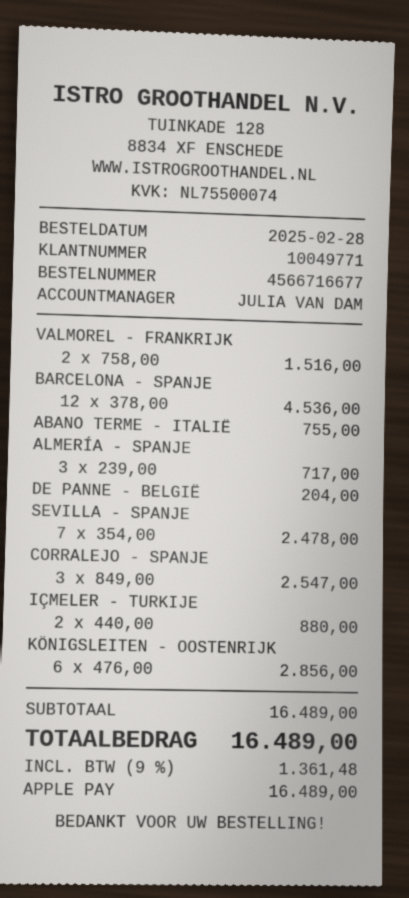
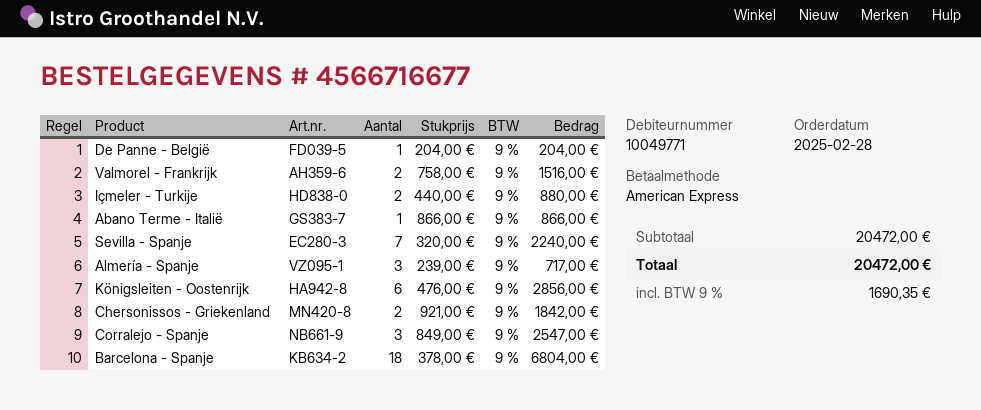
payment method: Apple Pay -> American Express
BARCELONA - SPANJE: 12 x 378.00 = 4536.00 -> 18 x 378.00 = 6804.00
ABANO TERME - ITALIË: 1 x 755.00 = 755.00 -> 1 x 866.00 = 866.00
SEVILLA - SPANJE: 7 x 354.00 = 2478.00 -> 7 x 320.00 = 2240.00
Chersonissos - Griekenland: none -> 2 x 921.00 = 1842.00
subtotal: 16489.00 -> 20472.00
tax: 9% = 1361.48 -> 9% = 1690.35
total: 16489.00 -> 20472.00

